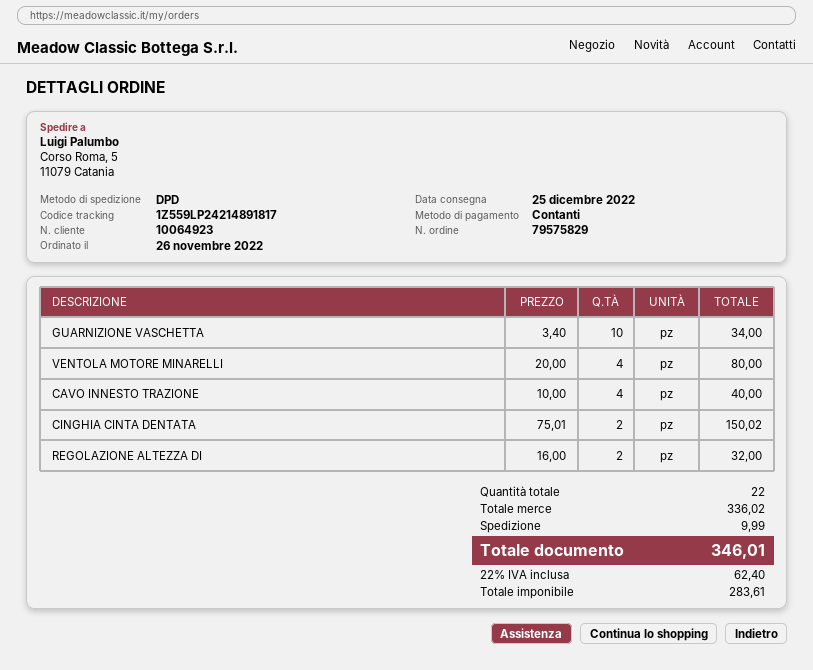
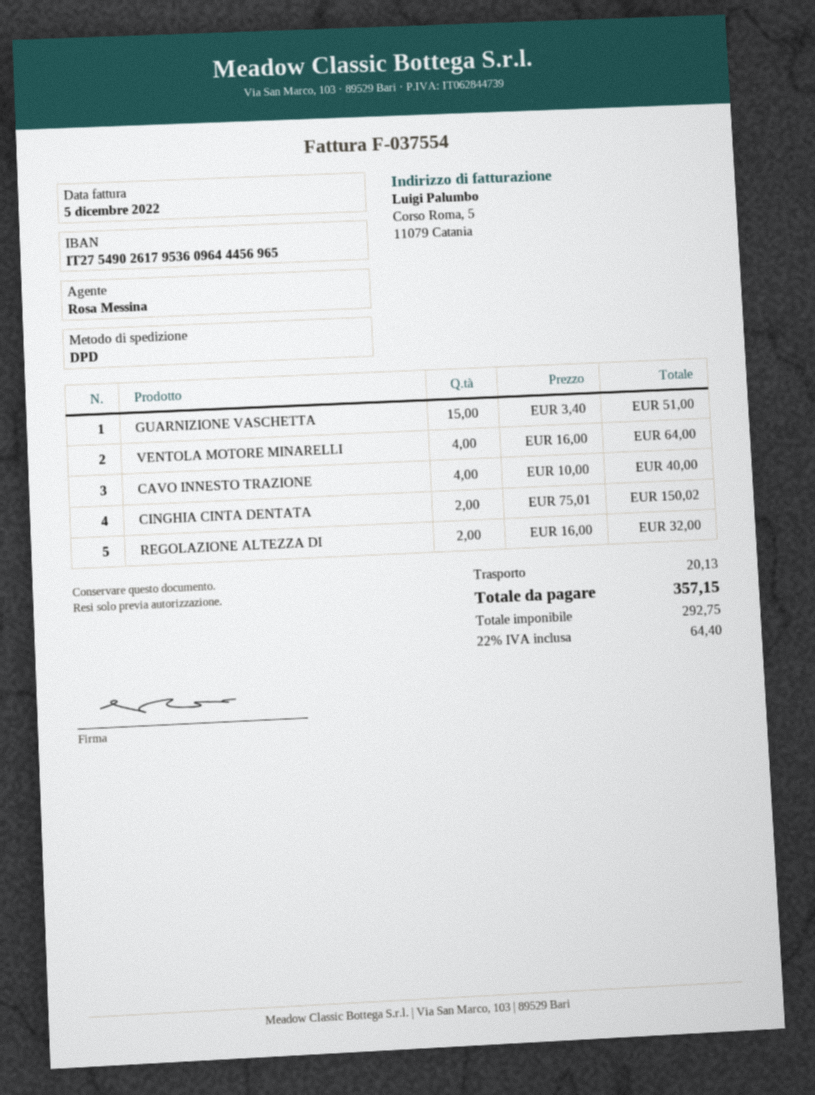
GUARNIZIONE VASCHETTA: 10 x 3.40 = 34.00 -> 15 x 3.40 = 51.00
VENTOLA MOTORE MINARELLI: 4 x 20.00 = 80.00 -> 4 x 16.00 = 64.00
shipping: 9.99 -> 20.13
net: 283.61 -> 292.75
tax: 22% = 62.40 -> 22% = 64.40
total: 346.01 -> 357.15

